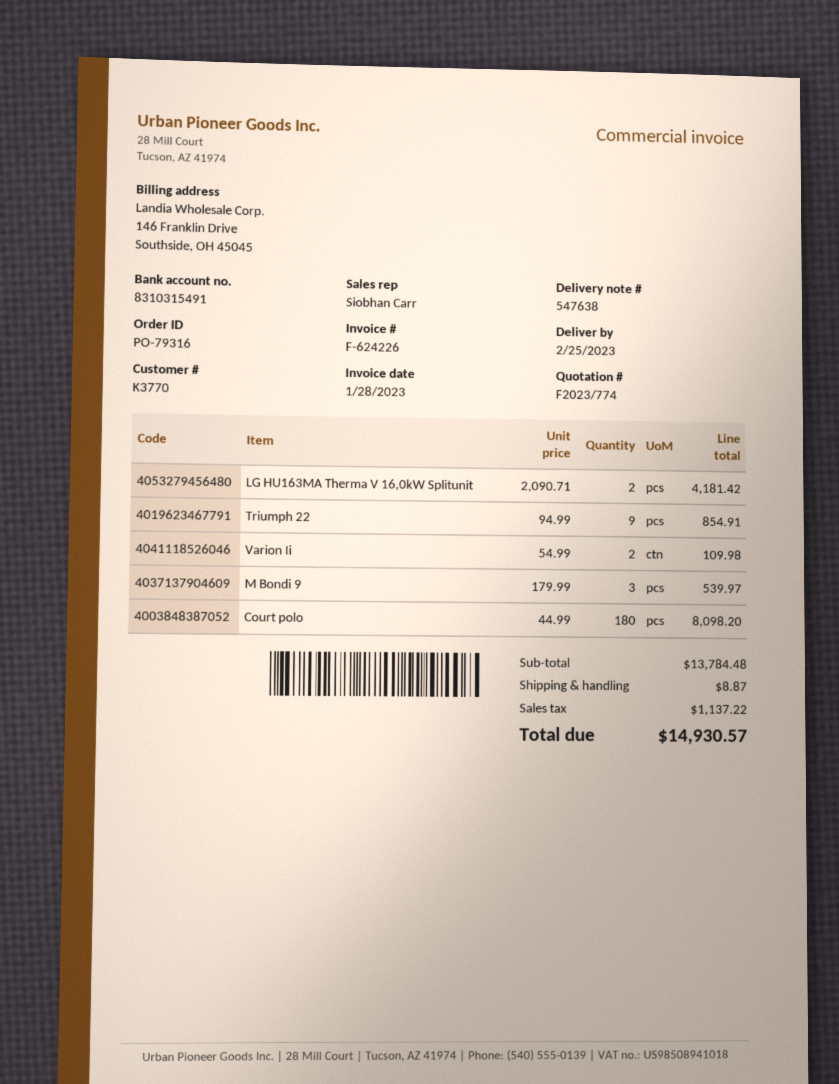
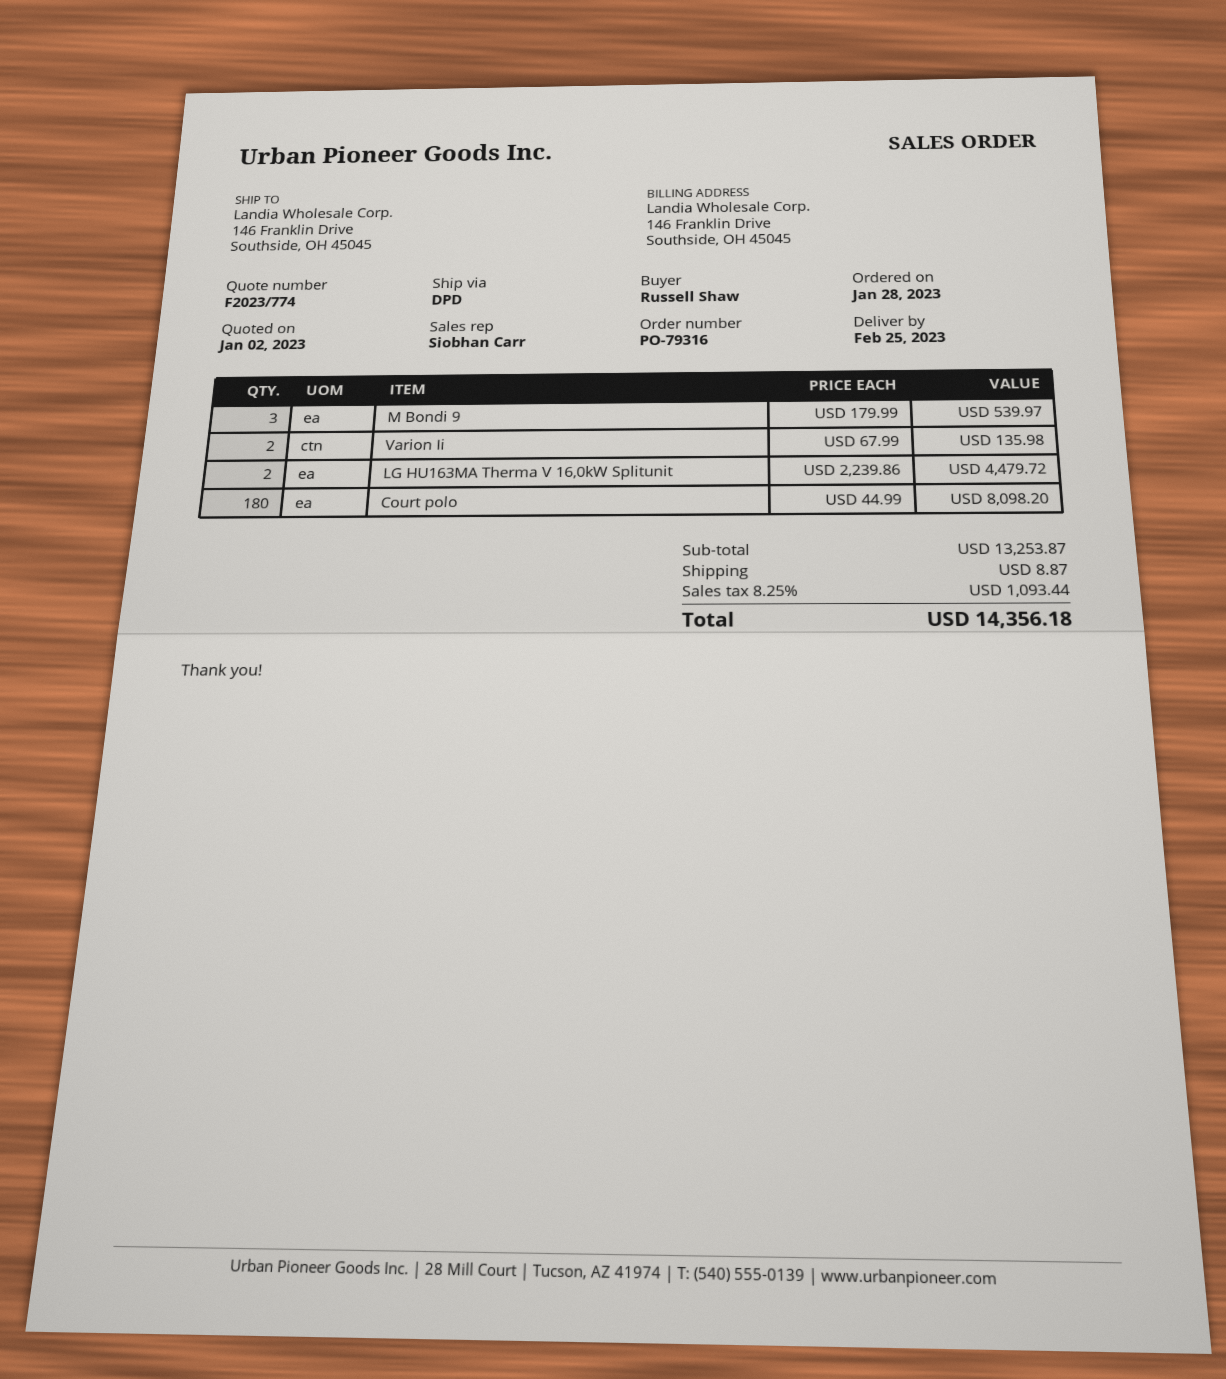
LG HU163MA Therma V 16,0kW Splitunit: 2 x 2090.71 = 4181.42 -> 2 x 2239.86 = 4479.72
Triumph 22: 9 x 94.99 = 854.91 -> none
Varion Ii: 2 x 54.99 = 109.98 -> 2 x 67.99 = 135.98
subtotal: 13784.48 -> 13253.87
tax: 1137.22 -> 1093.44
total: 14930.57 -> 14356.18

